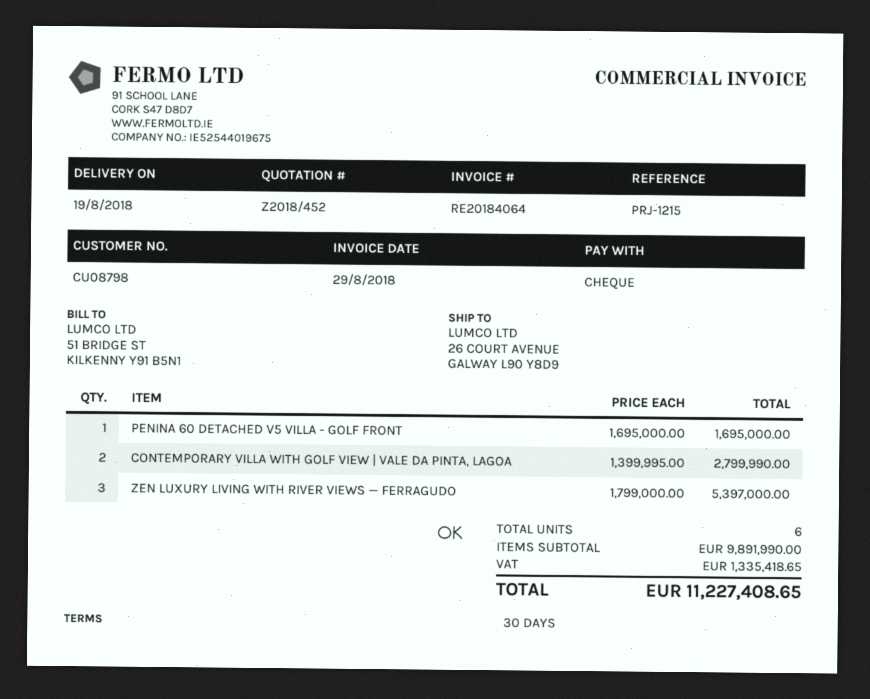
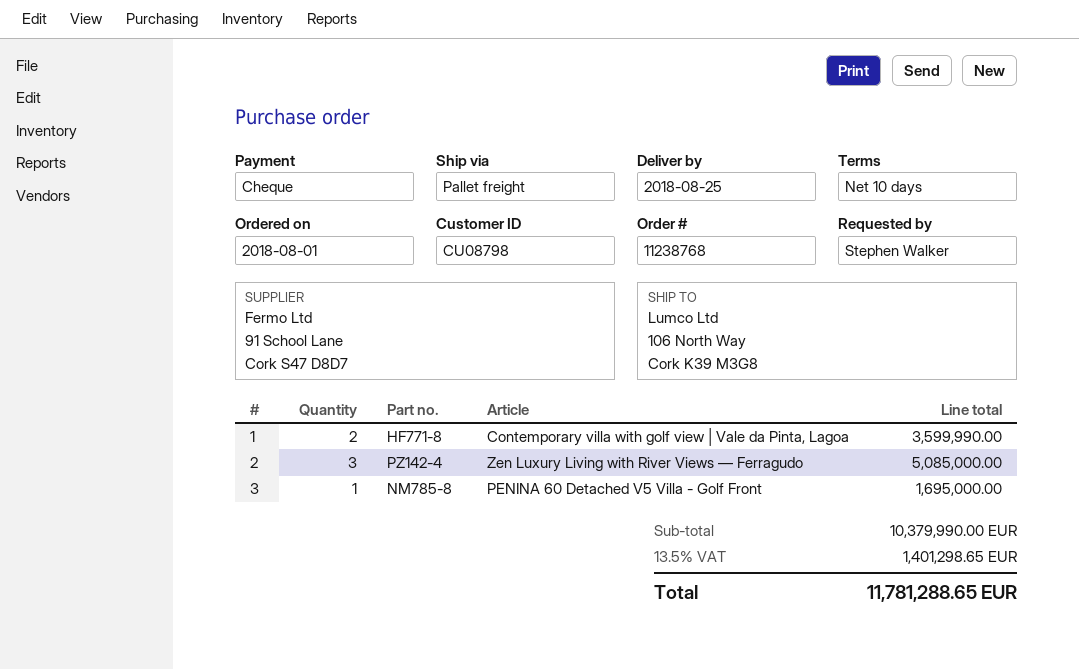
delivery date: 2018-08-19 -> 2018-08-25
payment terms: 30 days -> 10 days
ship to: 26 COURT AVENUE, GALWAY L90 Y8D9 -> 106 North Way, Cork K39 M3G8
CONTEMPORARY VILLA WITH GOLF VIEW | VALE DA PINTA, LAGOA: 2 for 2799990.00 -> 2 for 3599990.00
ZEN LUXURY LIVING WITH RIVER VIEWS — FERRAGUDO: 3 for 5397000.00 -> 3 for 5085000.00
subtotal: 9891990.00 -> 10379990.00
tax: 1335418.65 -> 1401298.65
total: 11227408.65 -> 11781288.65

